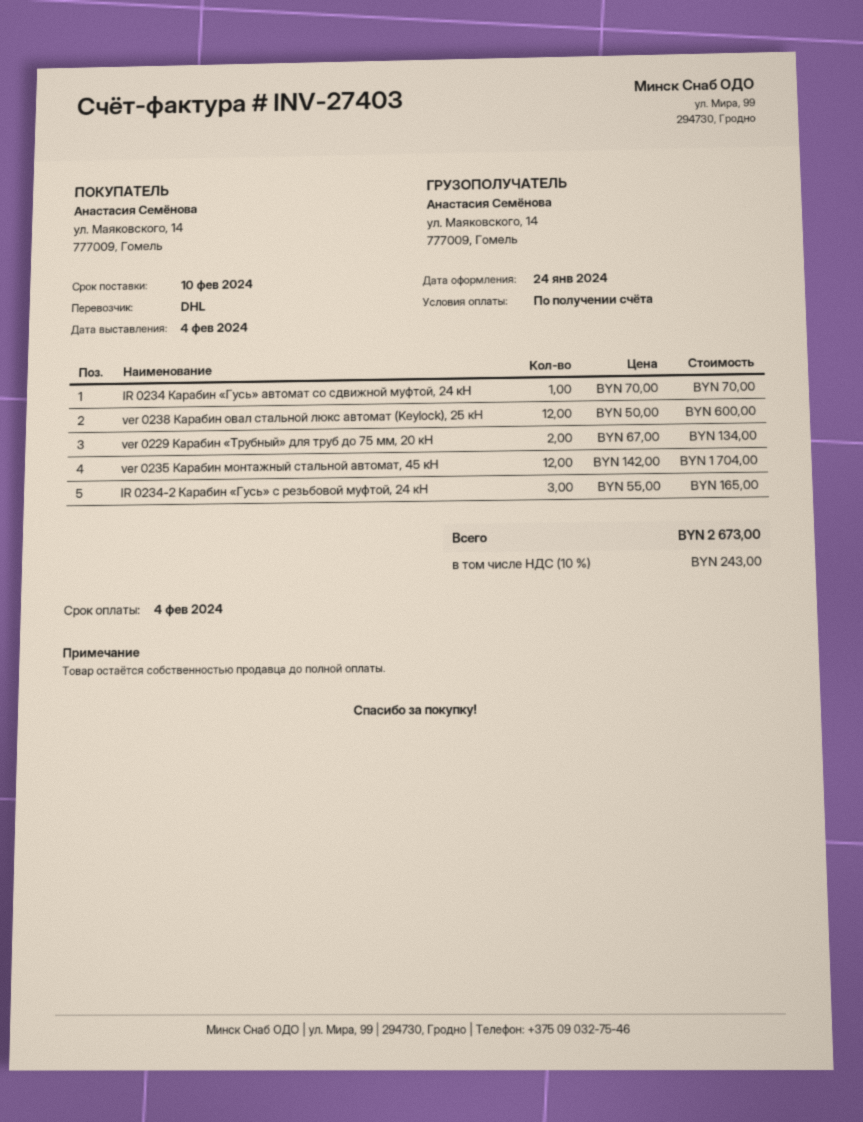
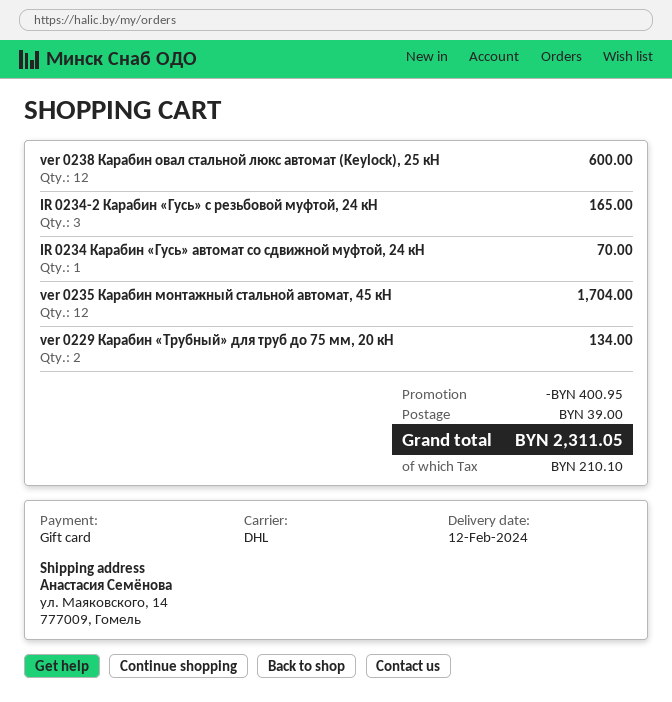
delivery date: 2024-02-10 -> 2024-02-12
discount: none -> 400.95
shipping: none -> 39.00
tax: 243.00 -> 210.10
total: 2673.00 -> 2311.05

